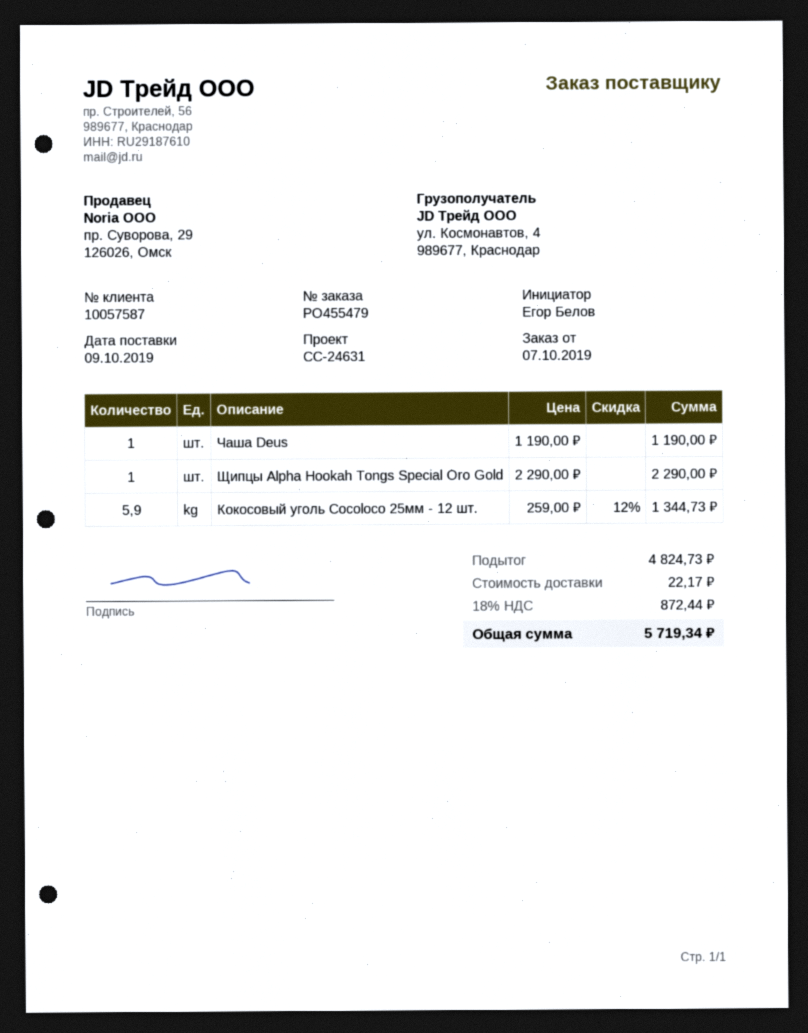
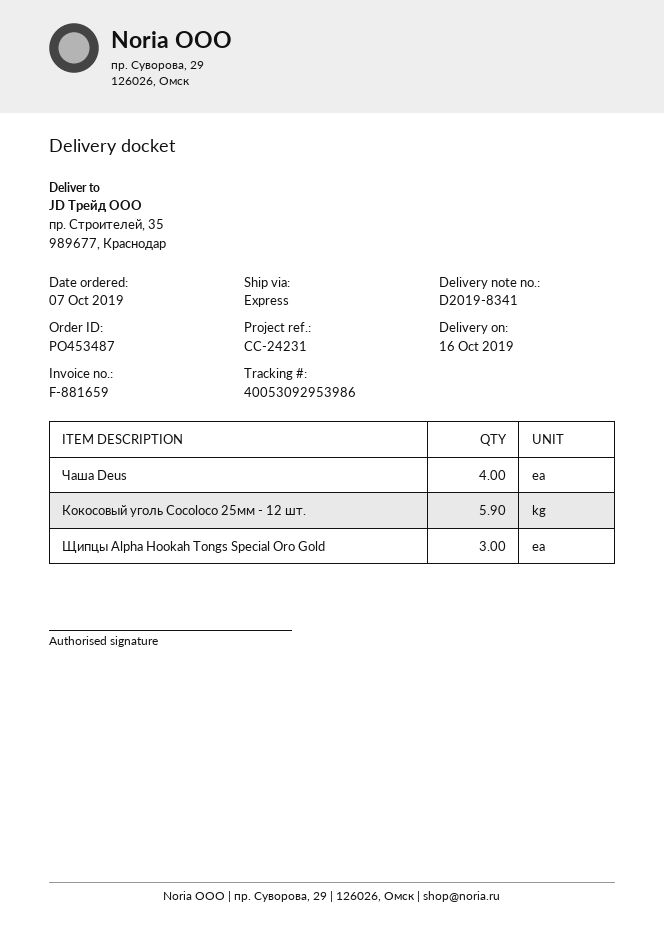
order number: PO455479 -> PO453487
delivery date: 2019-10-09 -> 2019-10-16
reference: CC-24631 -> CC-24231
ship to: ул. Космонавтов, 4, 989677, Краснодар -> пр. Строителей, 35, 989677, Краснодар
Чаша Deus: 1 -> 4
Щипцы Alpha Hookah Tongs Special Oro Gold: 1 -> 3

